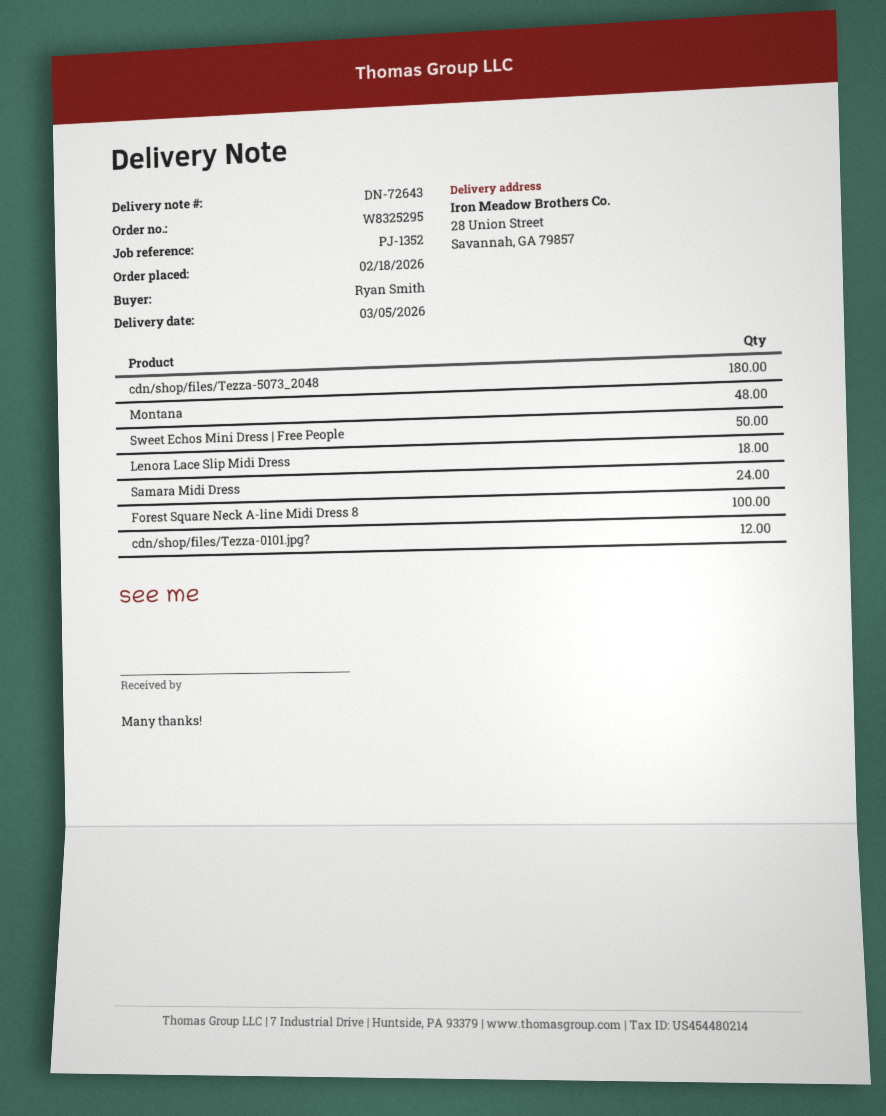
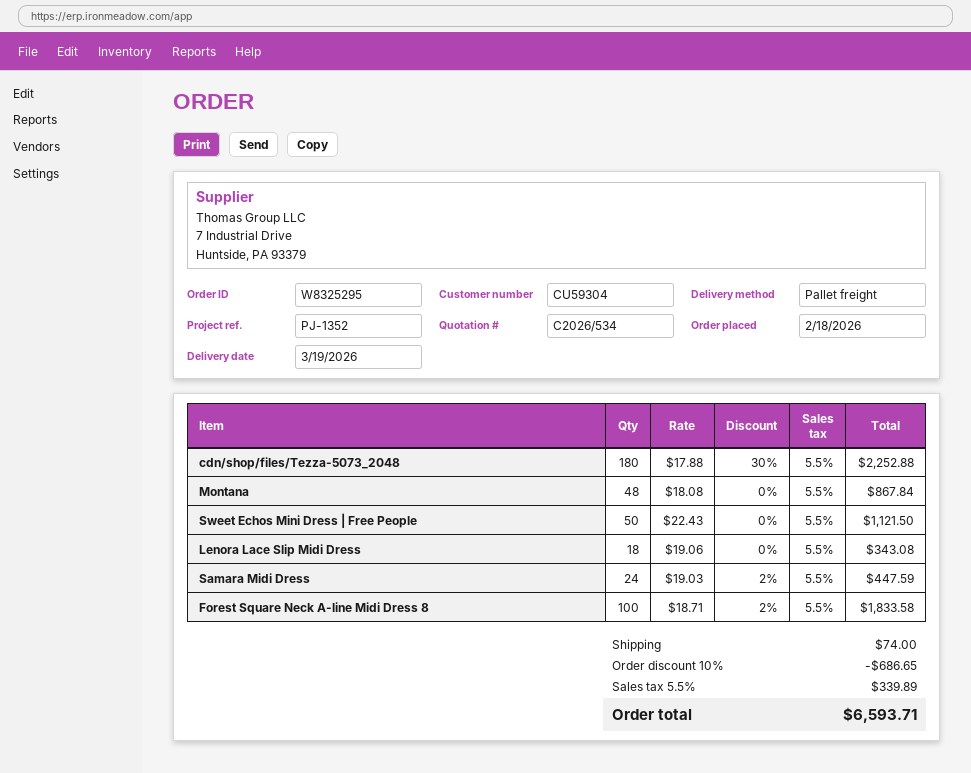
delivery date: 2026-03-05 -> 2026-03-19
cdn/shop/files/Tezza-0101.jpg?: 12 -> none

